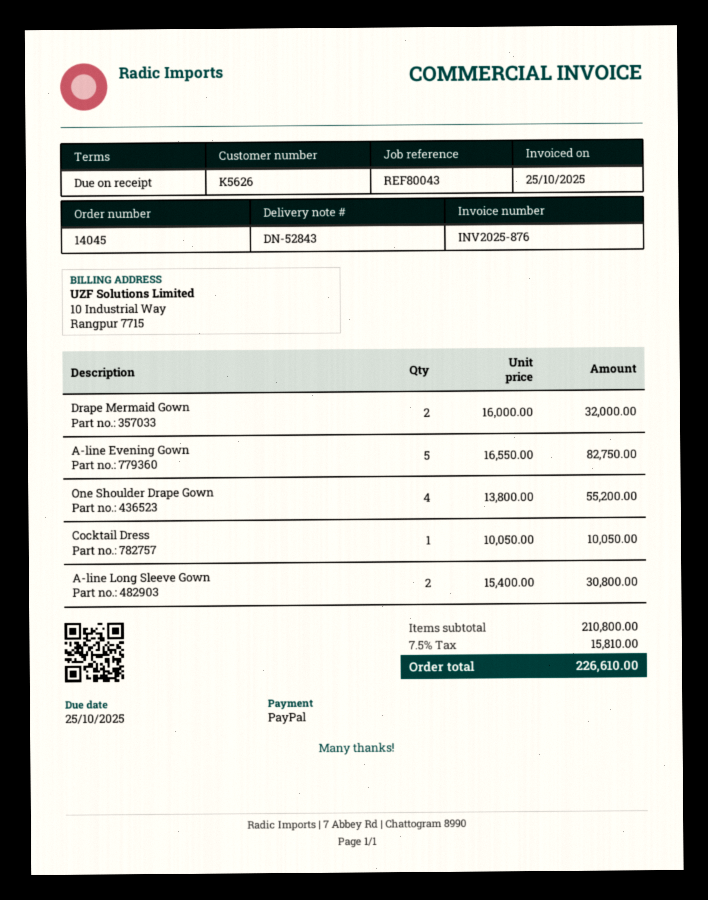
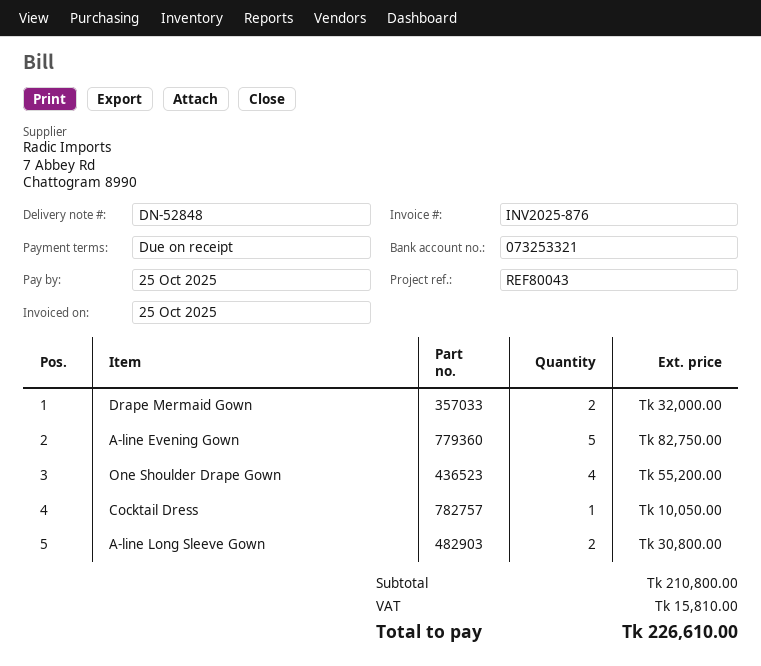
delivery note number: DN-52843 -> DN-52848

